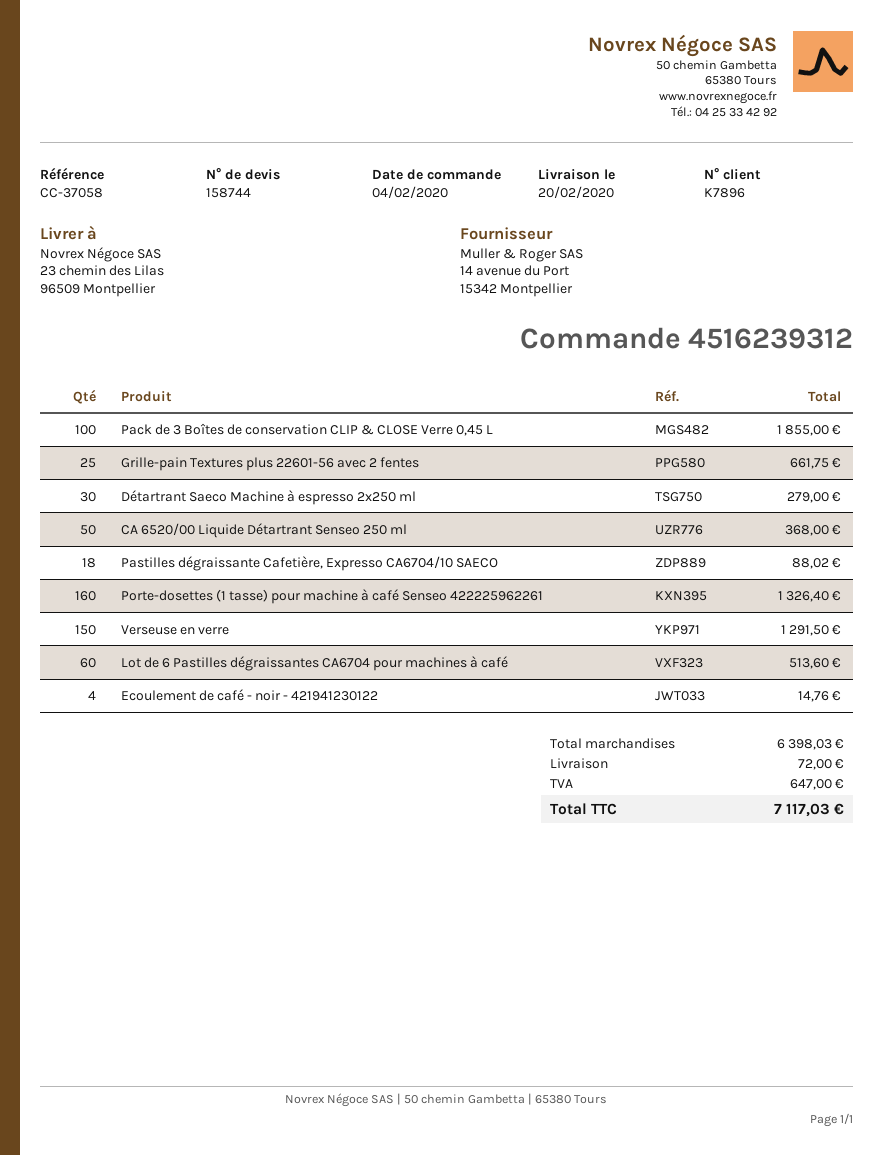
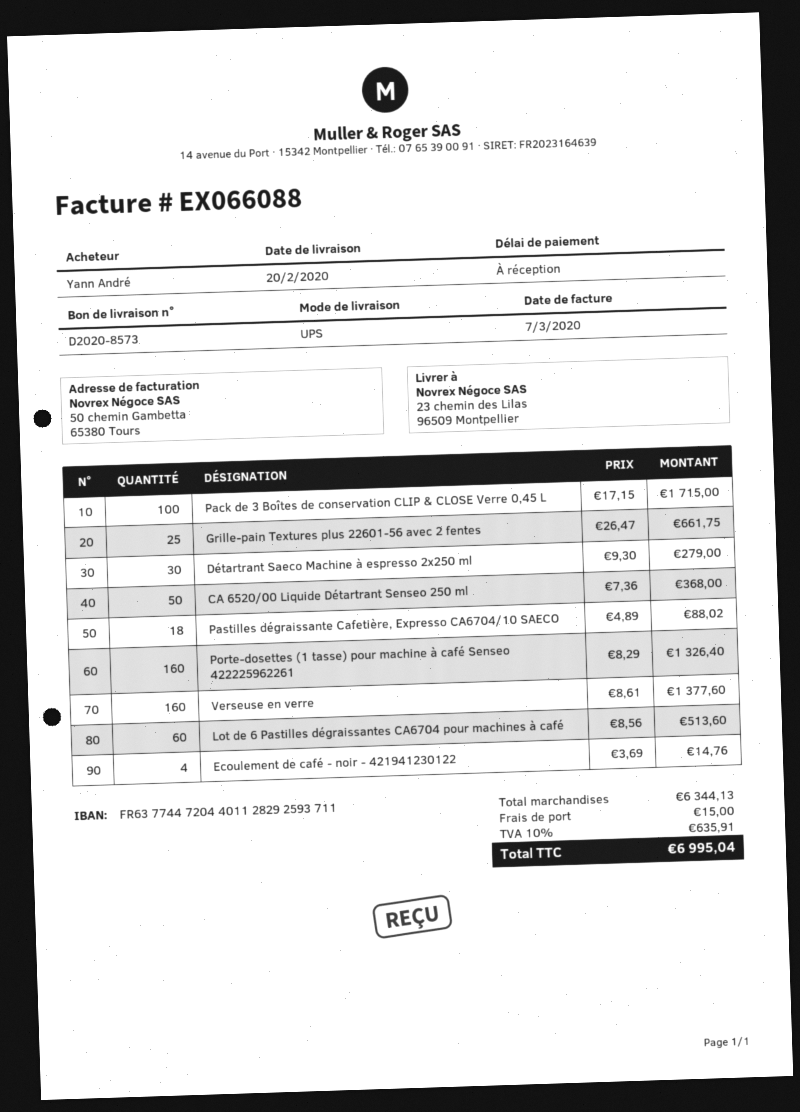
Pack de 3 Boîtes de conservation CLIP & CLOSE Verre 0,45 L: 100 for 1855.00 -> 100 for 1715.00
Verseuse en verre: 150 for 1291.50 -> 160 for 1377.60
subtotal: 6398.03 -> 6344.13
shipping: 72.00 -> 15.00
tax: 647.00 -> 635.91
total: 7117.03 -> 6995.04

